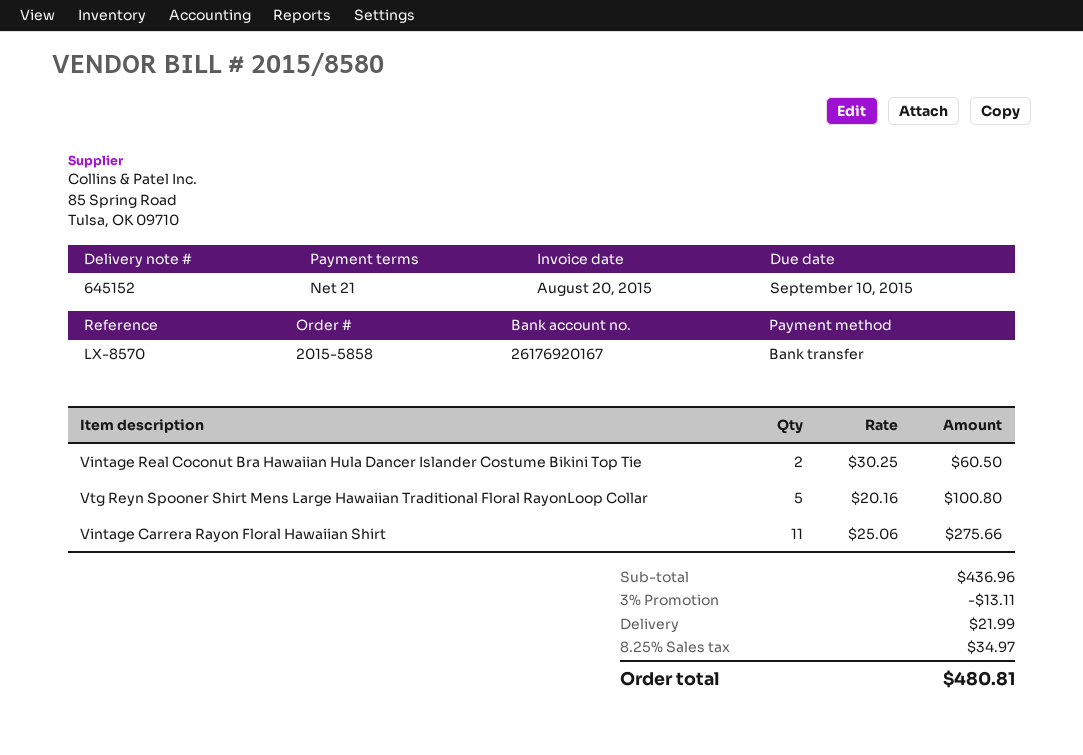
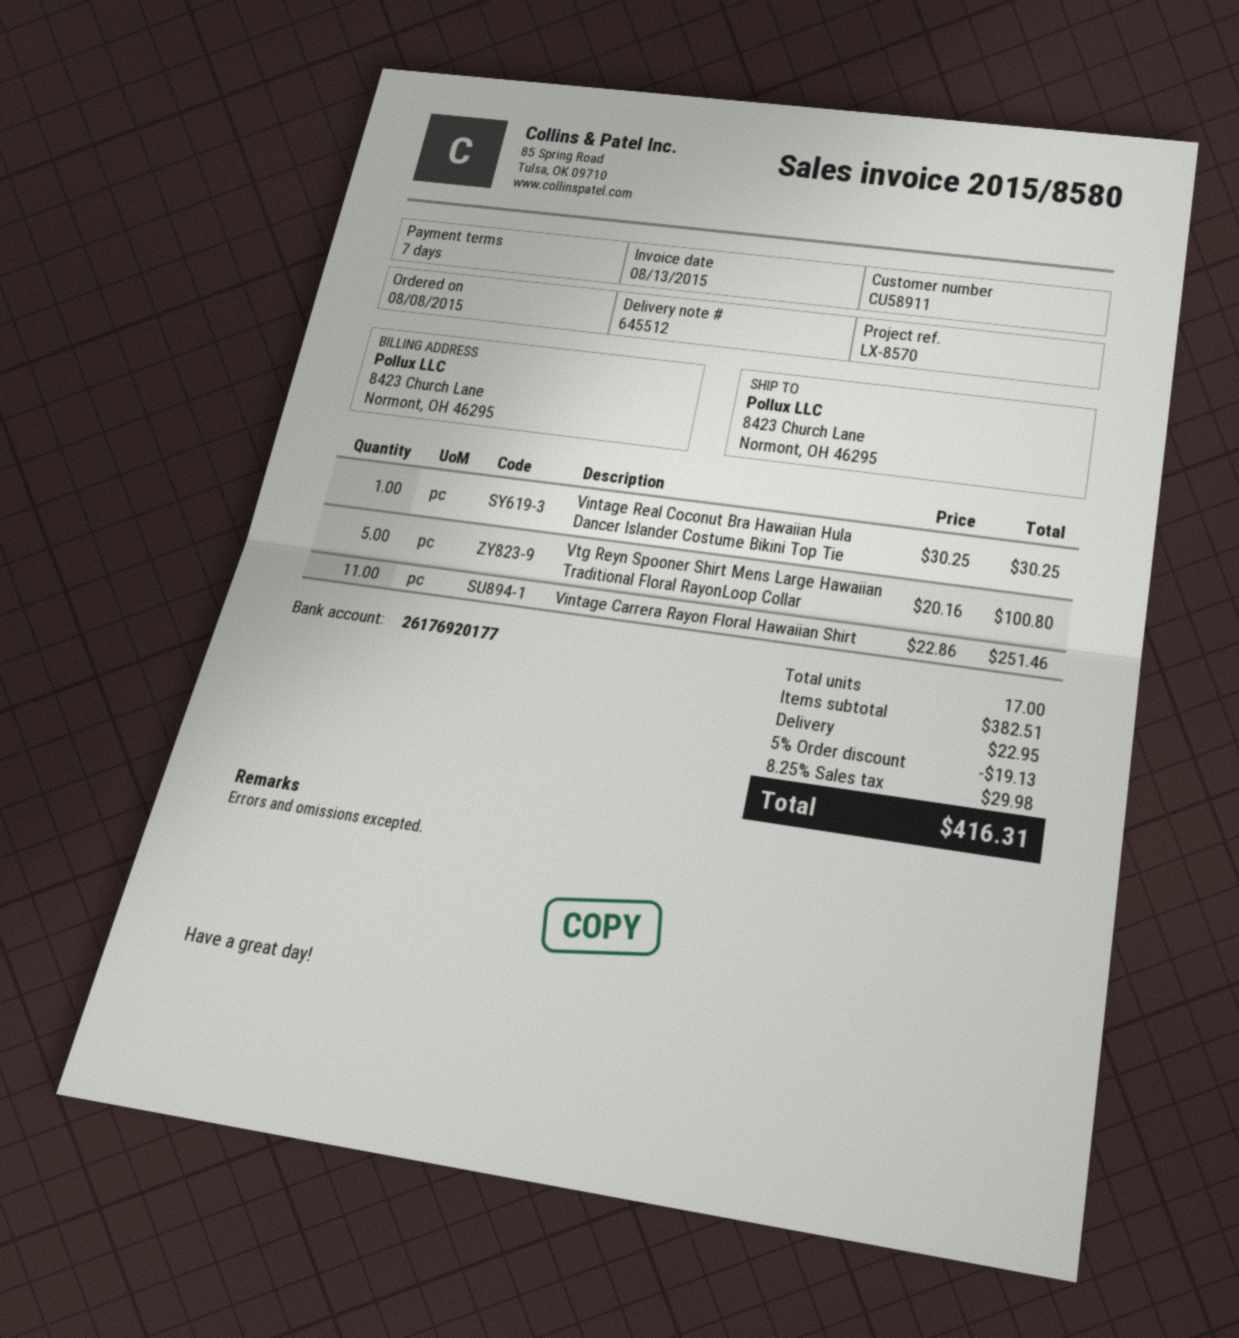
delivery note number: 645152 -> 645512
invoice date: 2015-08-20 -> 2015-08-13
payment terms: 21 days -> 7 days
bank account: 26176920167 -> 26176920177
Vintage Real Coconut Bra Hawaiian Hula Dancer Islander Costume Bikini Top Tie: 2 x 30.25 = 60.50 -> 1 x 30.25 = 30.25
Vintage Carrera Rayon Floral Hawaiian Shirt: 11 x 25.06 = 275.66 -> 11 x 22.86 = 251.46
subtotal: 436.96 -> 382.51
discount: 3% = 13.11 -> 5% = 19.13
shipping: 21.99 -> 22.95
tax: 8.25% = 34.97 -> 8.25% = 29.98
total: 480.81 -> 416.31

